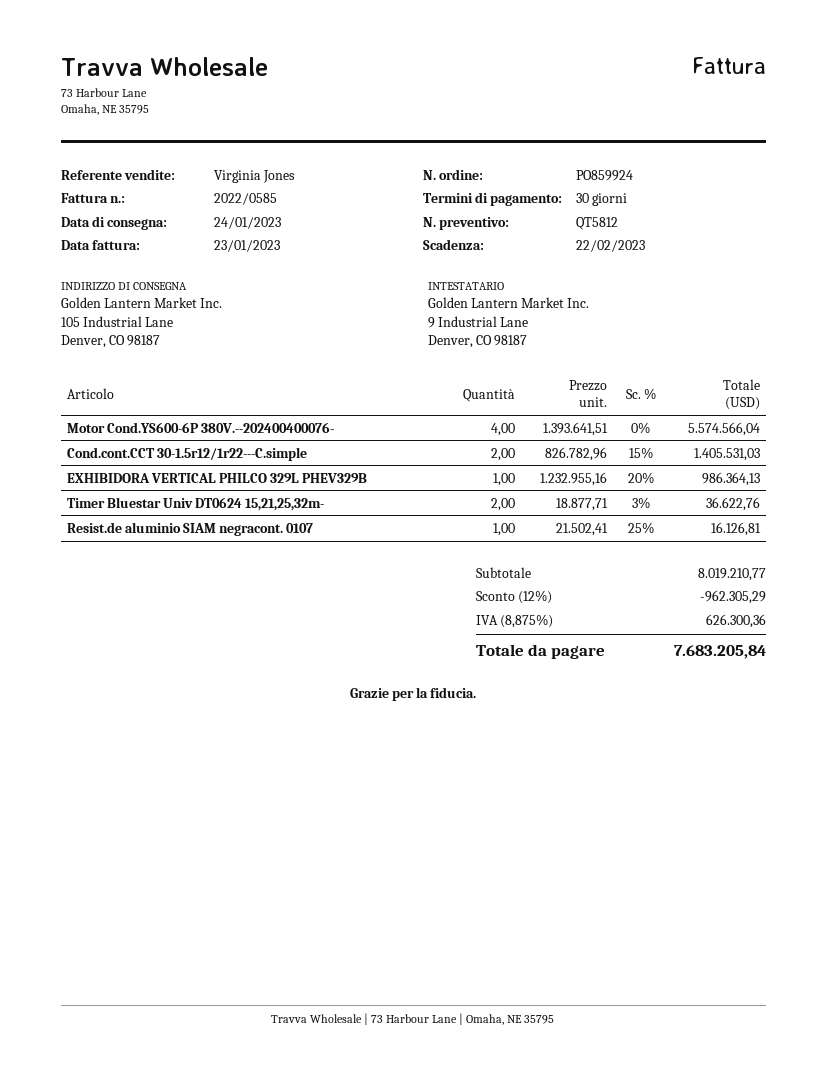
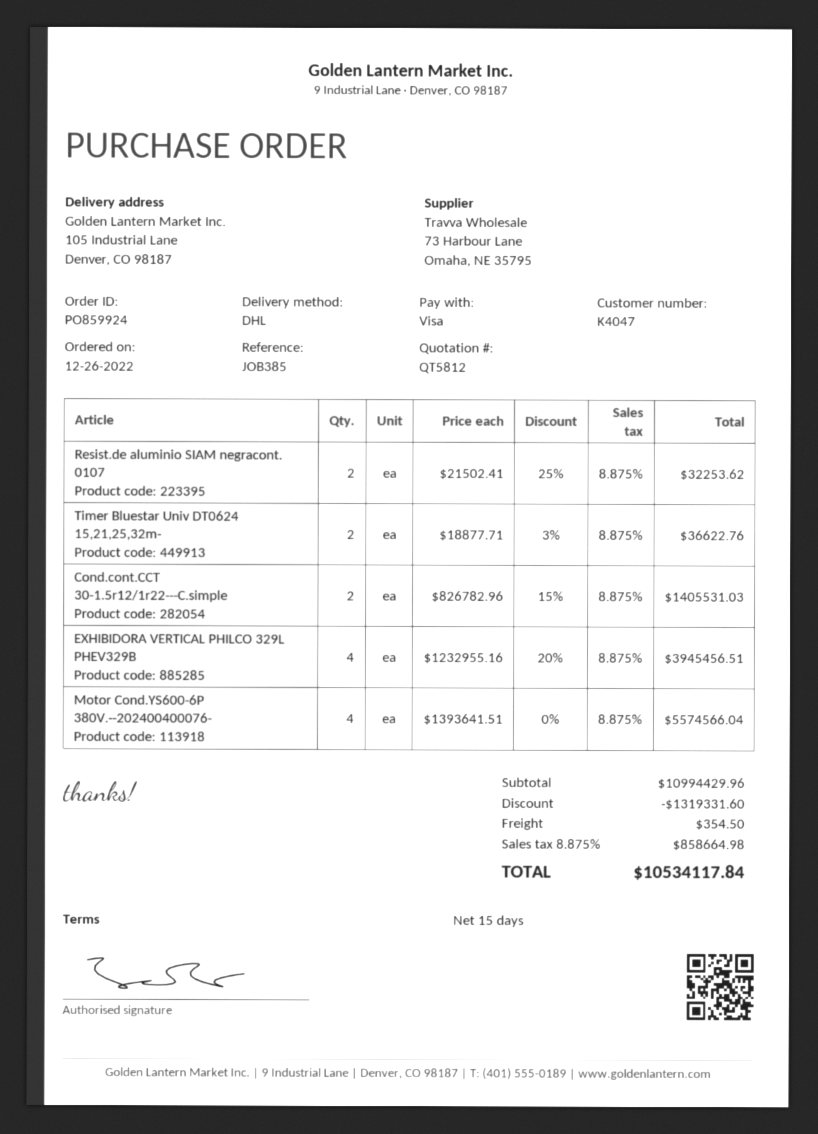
payment terms: 30 days -> 15 days
EXHIBIDORA VERTICAL PHILCO 329L PHEV329B: 1 x 1232955.16 - 20% = 986364.13 -> 4 x 1232955.16 - 20% = 3945456.51
Resist.de aluminio SIAM negracont. 0107: 1 x 21502.41 - 25% = 16126.81 -> 2 x 21502.41 - 25% = 32253.62
subtotal: 8019210.77 -> 10994429.96
discount: 962305.29 -> 1319331.60
shipping: none -> 354.50
tax: 8.875% = 626300.36 -> 8.875% = 858664.98
total: 7683205.84 -> 10534117.84

